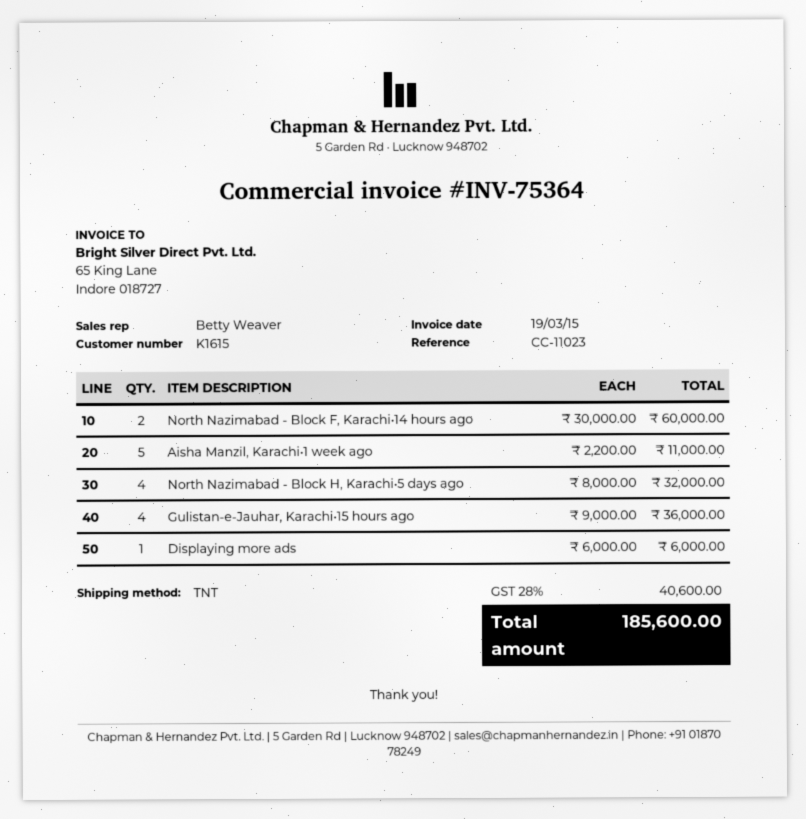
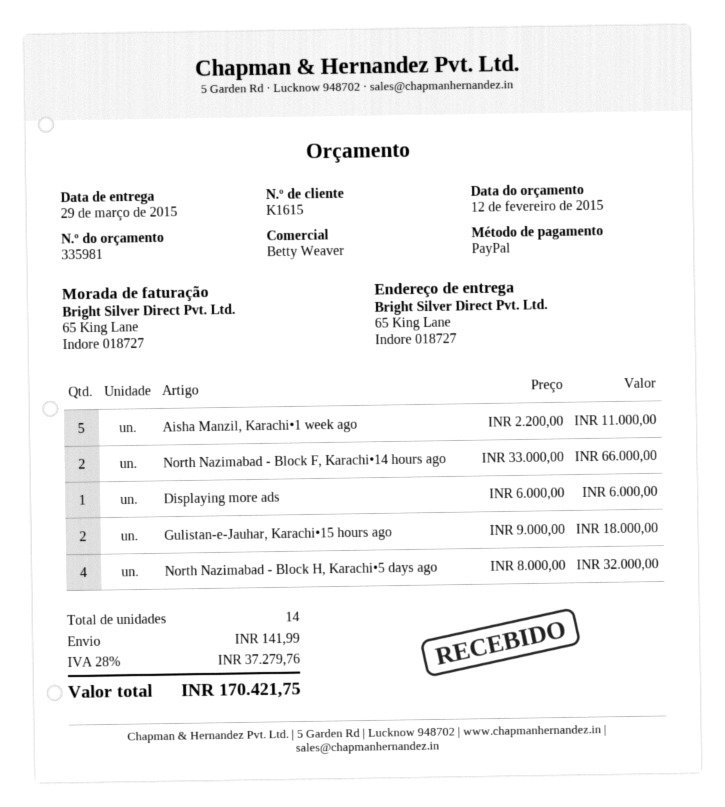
North Nazimabad - Block F, Karachi•14 hours ago: 2 x 30000.00 = 60000.00 -> 2 x 33000.00 = 66000.00
Gulistan-e-Jauhar, Karachi•15 hours ago: 4 x 9000.00 = 36000.00 -> 2 x 9000.00 = 18000.00
shipping: none -> 141.99
tax: 28% = 40600.00 -> 28% = 37279.76
total: 185600.00 -> 170421.75

